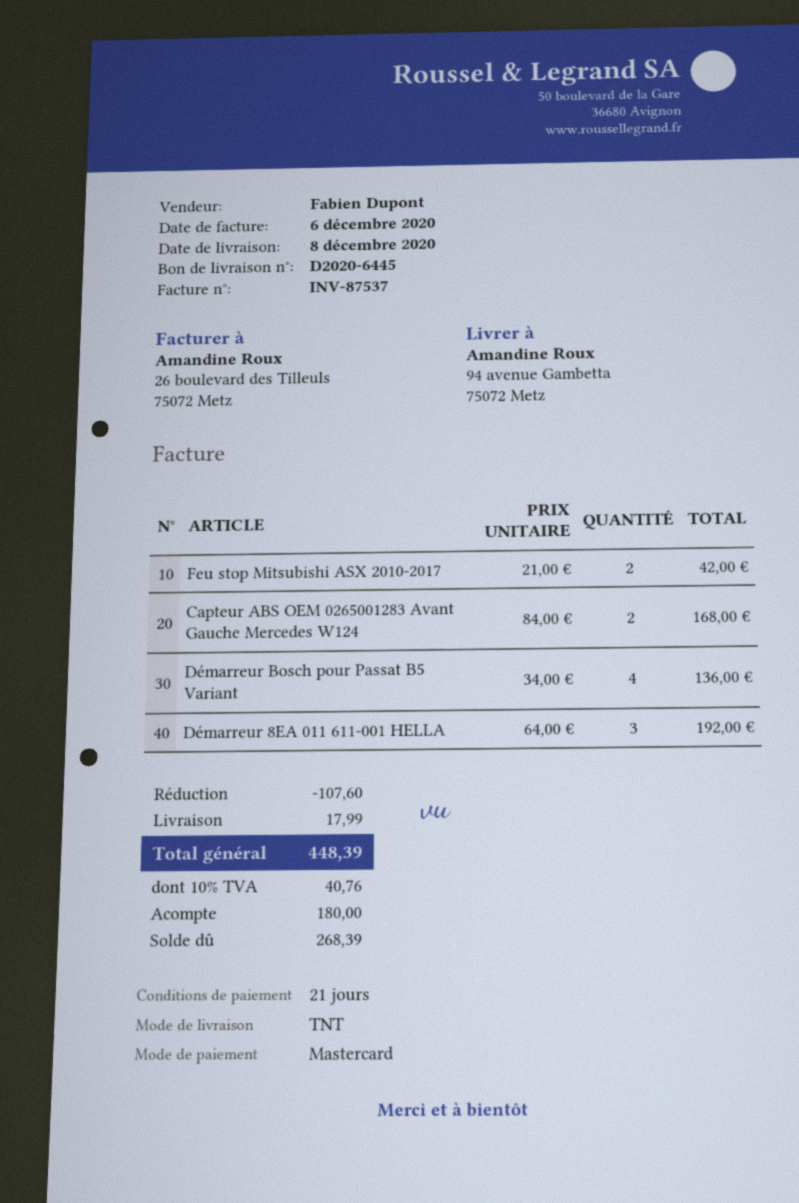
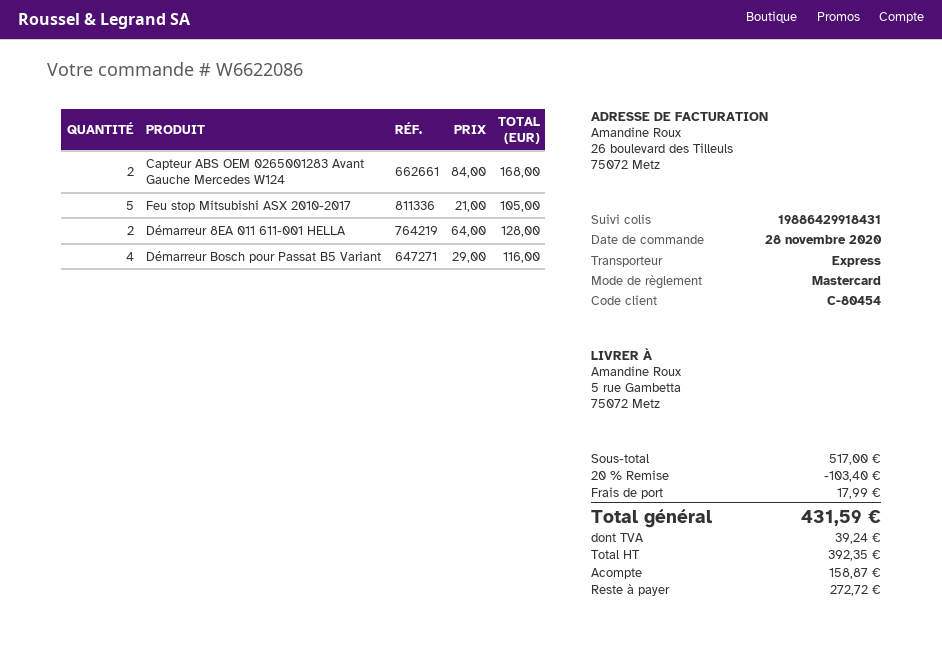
shipping method: TNT -> express
ship to: 94 avenue Gambetta, 75072 Metz -> 5 rue Gambetta, 75072 Metz
Feu stop Mitsubishi ASX 2010-2017: 2 x 21.00 = 42.00 -> 5 x 21.00 = 105.00
Démarreur Bosch pour Passat B5 Variant: 4 x 34.00 = 136.00 -> 4 x 29.00 = 116.00
Démarreur 8EA 011 611-001 HELLA: 3 x 64.00 = 192.00 -> 2 x 64.00 = 128.00
discount: 107.60 -> 103.40
tax: 40.76 -> 39.24
total: 448.39 -> 431.59
deposit: 180.00 -> 158.87
balance: 268.39 -> 272.72

